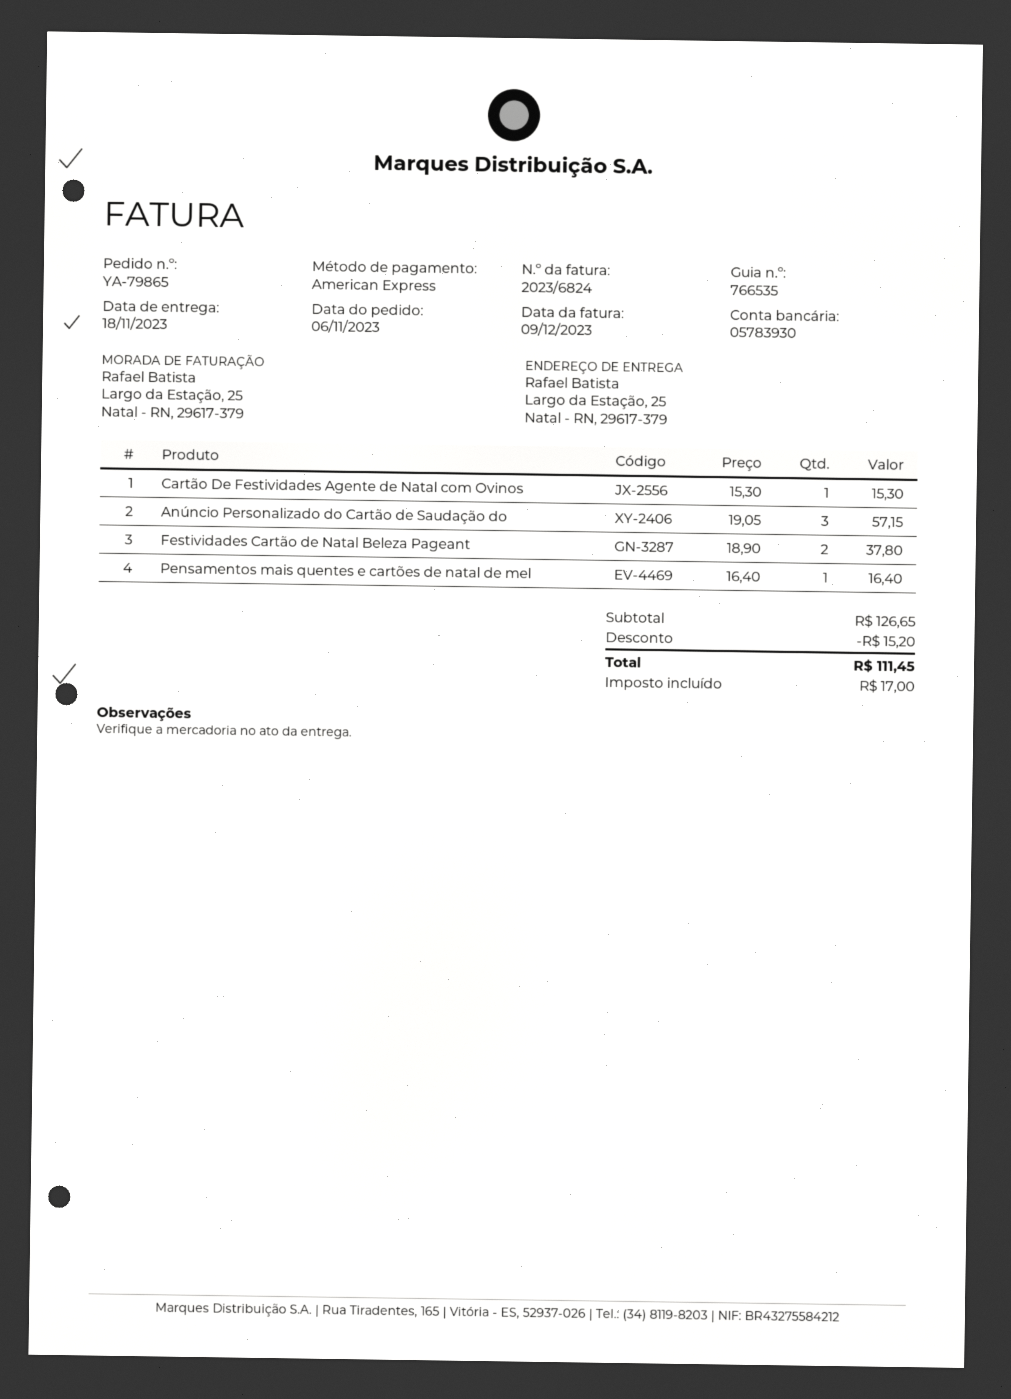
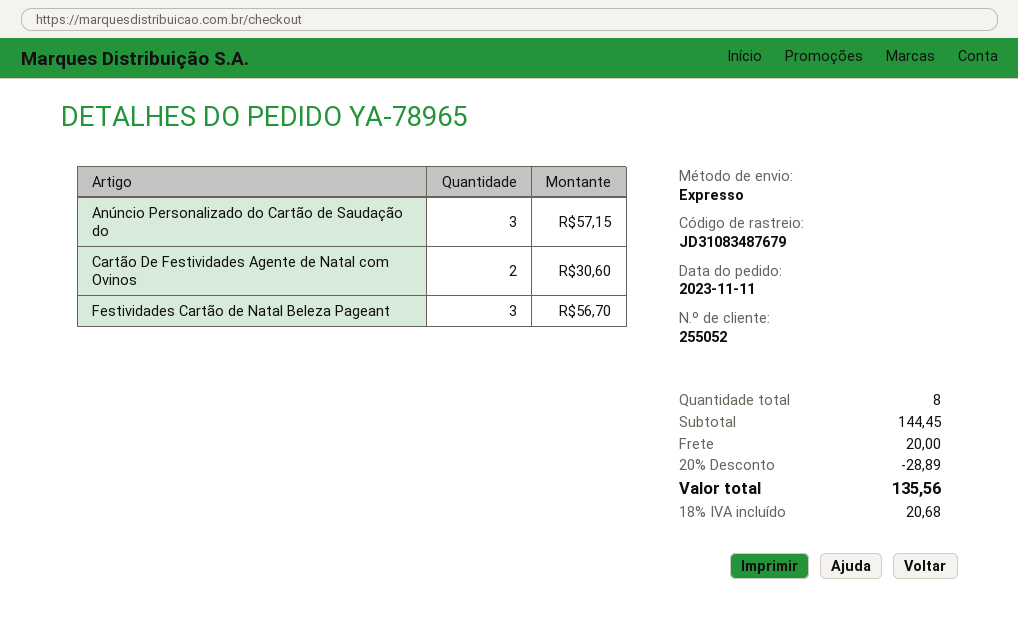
order number: YA-79865 -> YA-78965
order date: 2023-11-06 -> 2023-11-11
Cartão De Festividades Agente de Natal com Ovinos: 1 for 15.30 -> 2 for 30.60
Festividades Cartão de Natal Beleza Pageant: 2 for 37.80 -> 3 for 56.70
Pensamentos mais quentes e cartões de natal de mel: 1 for 16.40 -> none
subtotal: 126.65 -> 144.45
discount: 15.20 -> 28.89
shipping: none -> 20.00
tax: 17.00 -> 20.68
total: 111.45 -> 135.56

